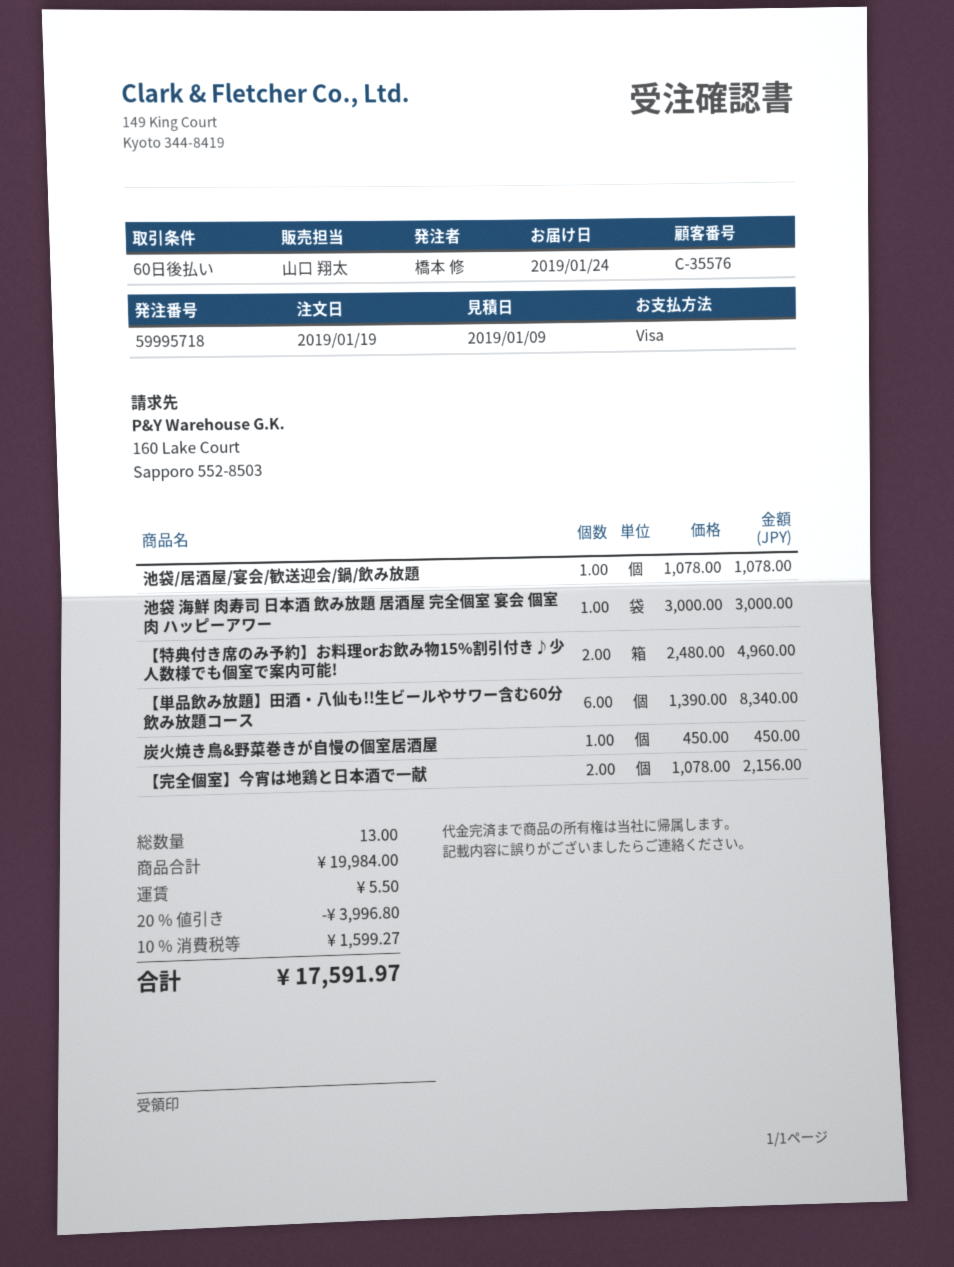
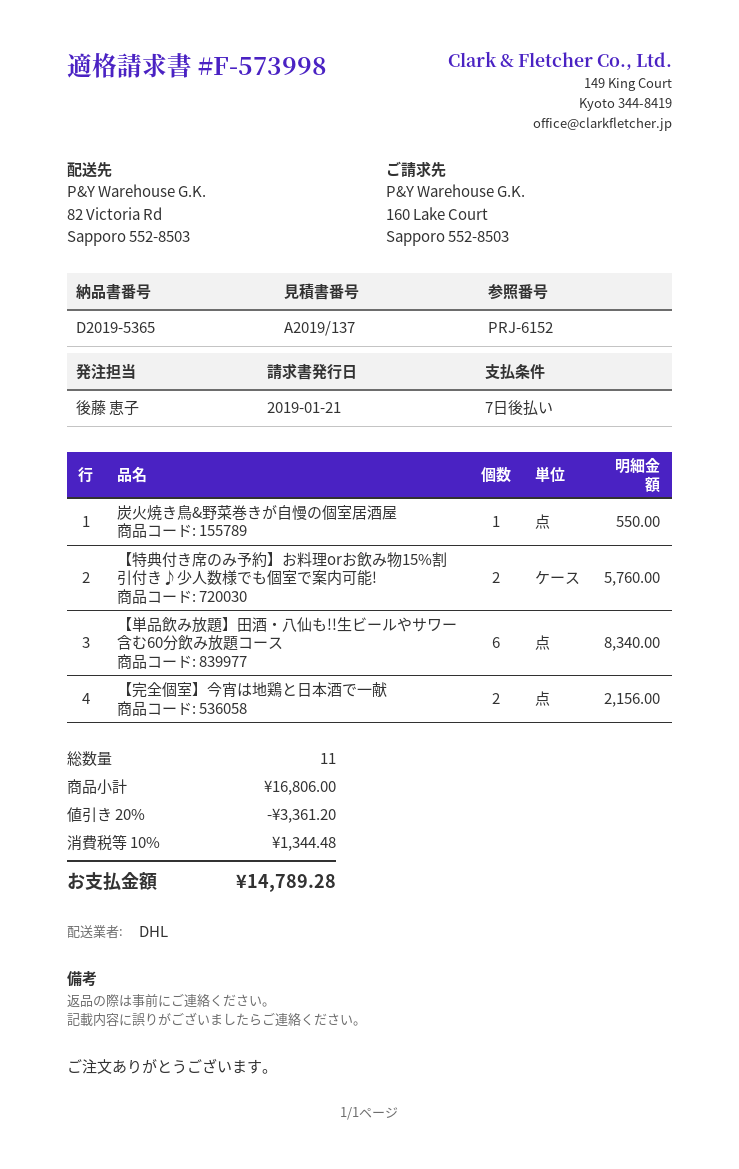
payment terms: 60 days -> 7 days
ordered by: 橋本 修 -> 後藤 恵子
池袋/居酒屋/宴会/歓送迎会/鍋/飲み放題: 1 for 1078.00 -> none
池袋 海鮮 肉寿司 日本酒 飲み放題 居酒屋 完全個室 宴会 個室 肉 ハッピーアワー: 1 for 3000.00 -> none
【特典付き席のみ予約】お料理orお飲み物15%割引付き♪少人数様でも個室で案内可能!: 2 for 4960.00 -> 2 for 5760.00
炭火焼き鳥&野菜巻きが自慢の個室居酒屋: 1 for 450.00 -> 1 for 550.00
total quantity: 13 -> 11
subtotal: 19984.00 -> 16806.00
discount: 20% = 3996.80 -> 20% = 3361.20
shipping: 5.50 -> none
tax: 10% = 1599.27 -> 10% = 1344.48
total: 17591.97 -> 14789.28

